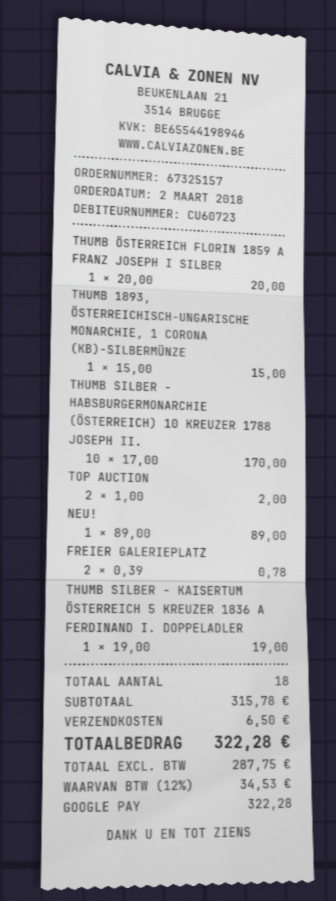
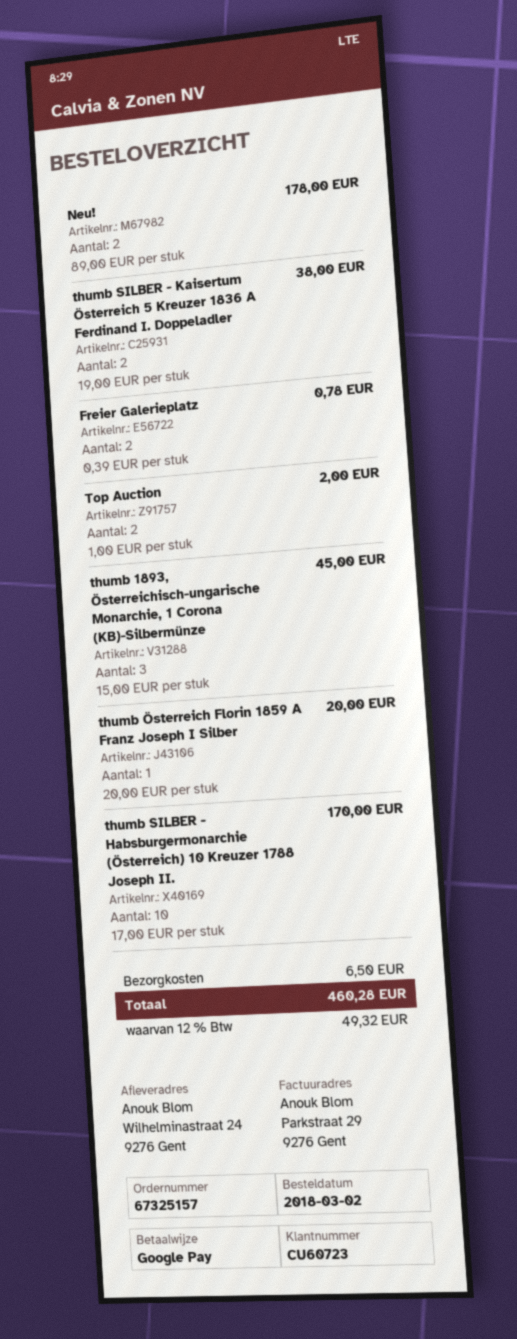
THUMB 1893, ÖSTERREICHISCH-UNGARISCHE MONARCHIE, 1 CORONA (KB)-SILBERMÜNZE: 1 x 15.00 = 15.00 -> 3 x 15.00 = 45.00
NEU!: 1 x 89.00 = 89.00 -> 2 x 89.00 = 178.00
THUMB SILBER - KAISERTUM ÖSTERREICH 5 KREUZER 1836 A FERDINAND I. DOPPELADLER: 1 x 19.00 = 19.00 -> 2 x 19.00 = 38.00
tax: 12% = 34.53 -> 12% = 49.32
total: 322.28 -> 460.28

